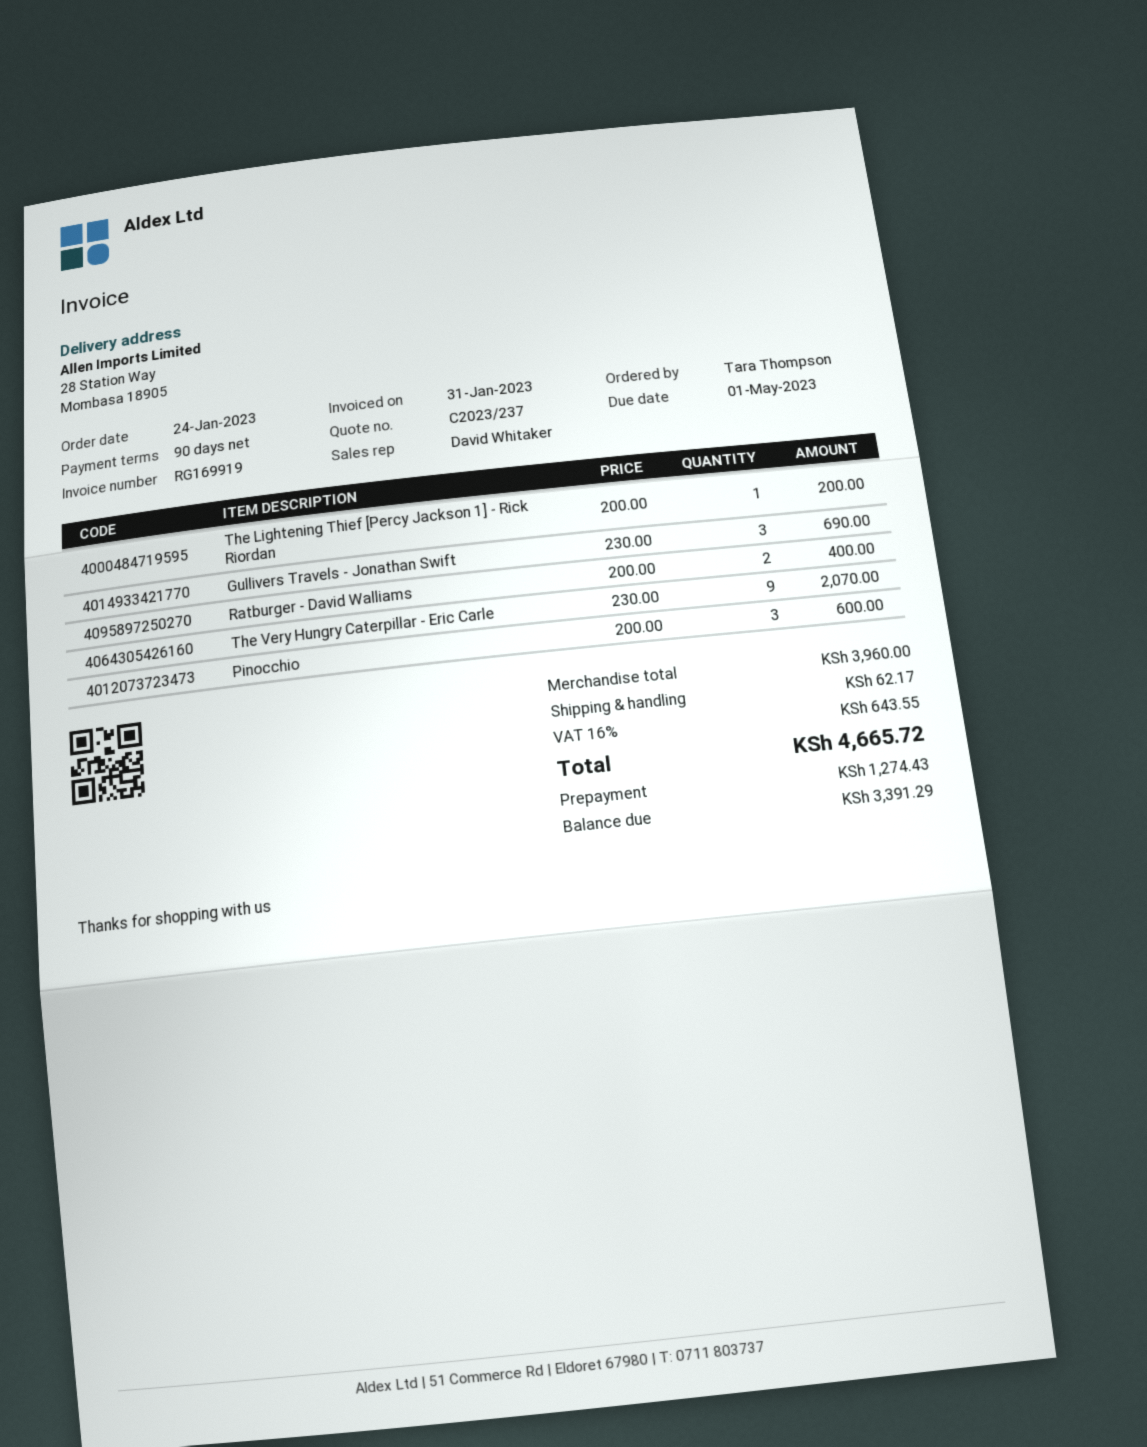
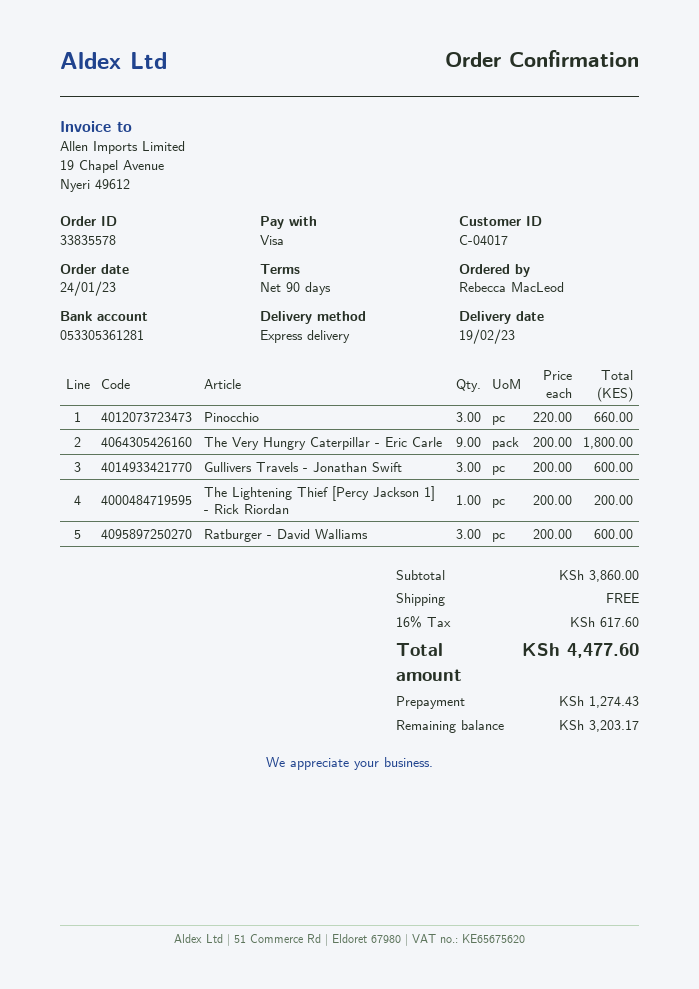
ordered by: Tara Thompson -> Rebecca MacLeod
Gullivers Travels - Jonathan Swift: 3 x 230.00 = 690.00 -> 3 x 200.00 = 600.00
Ratburger - David Walliams: 2 x 200.00 = 400.00 -> 3 x 200.00 = 600.00
The Very Hungry Caterpillar - Eric Carle: 9 x 230.00 = 2070.00 -> 9 x 200.00 = 1800.00
Pinocchio: 3 x 200.00 = 600.00 -> 3 x 220.00 = 660.00
subtotal: 3960.00 -> 3860.00
shipping: 62.17 -> 0.00
tax: 16% = 643.55 -> 16% = 617.60
total: 4665.72 -> 4477.60
balance: 3391.29 -> 3203.17

